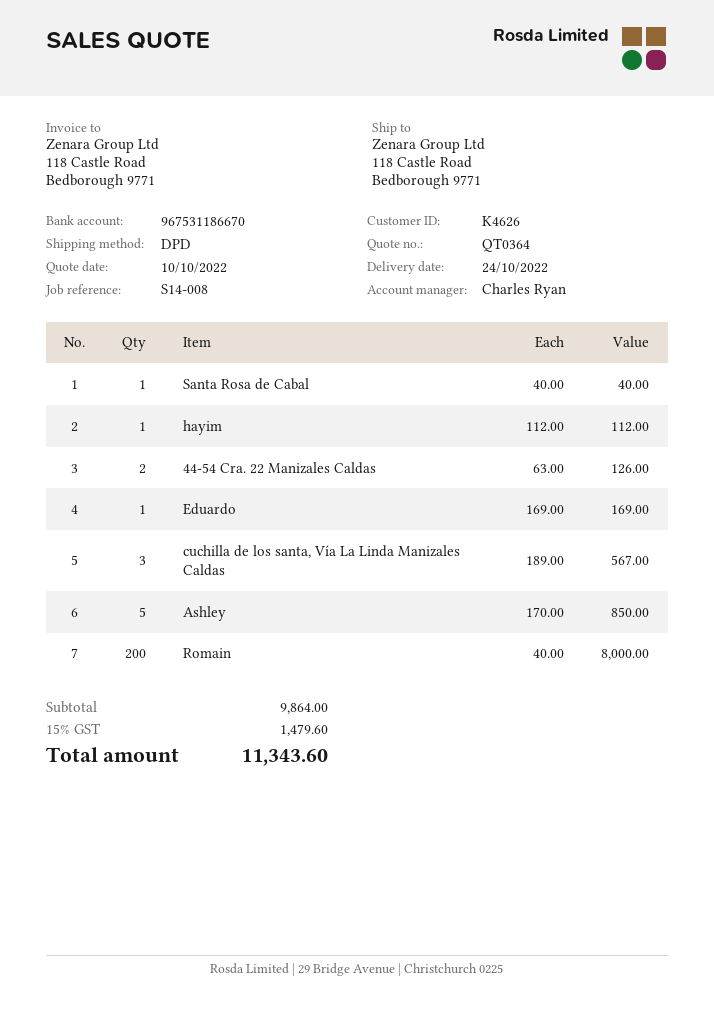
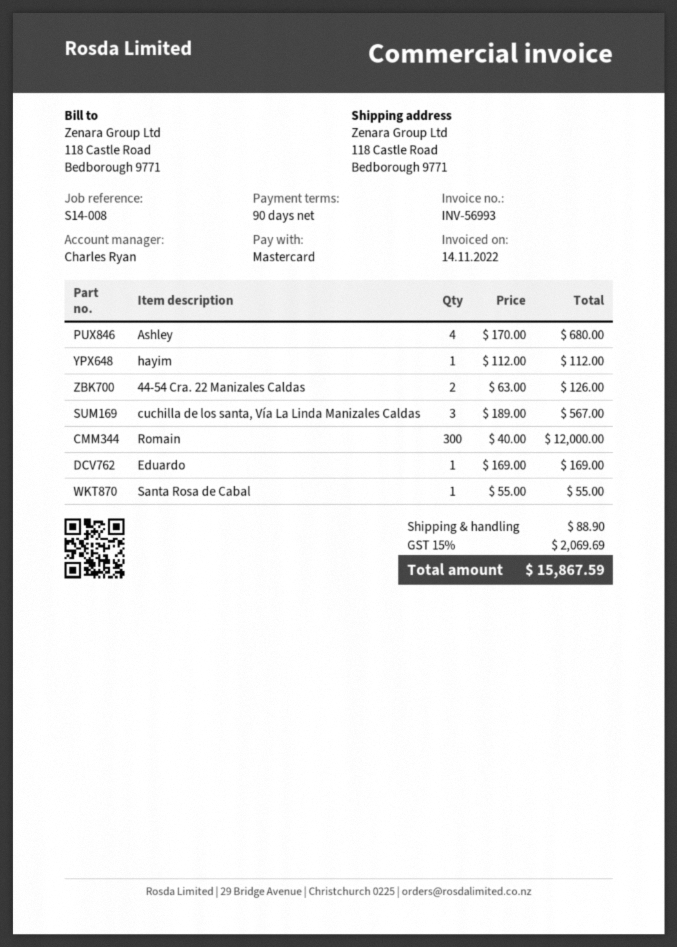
Santa Rosa de Cabal: 1 x 40.00 = 40.00 -> 1 x 55.00 = 55.00
Ashley: 5 x 170.00 = 850.00 -> 4 x 170.00 = 680.00
Romain: 200 x 40.00 = 8000.00 -> 300 x 40.00 = 12000.00
shipping: none -> 88.90
tax: 15% = 1479.60 -> 15% = 2069.69
total: 11343.60 -> 15867.59

